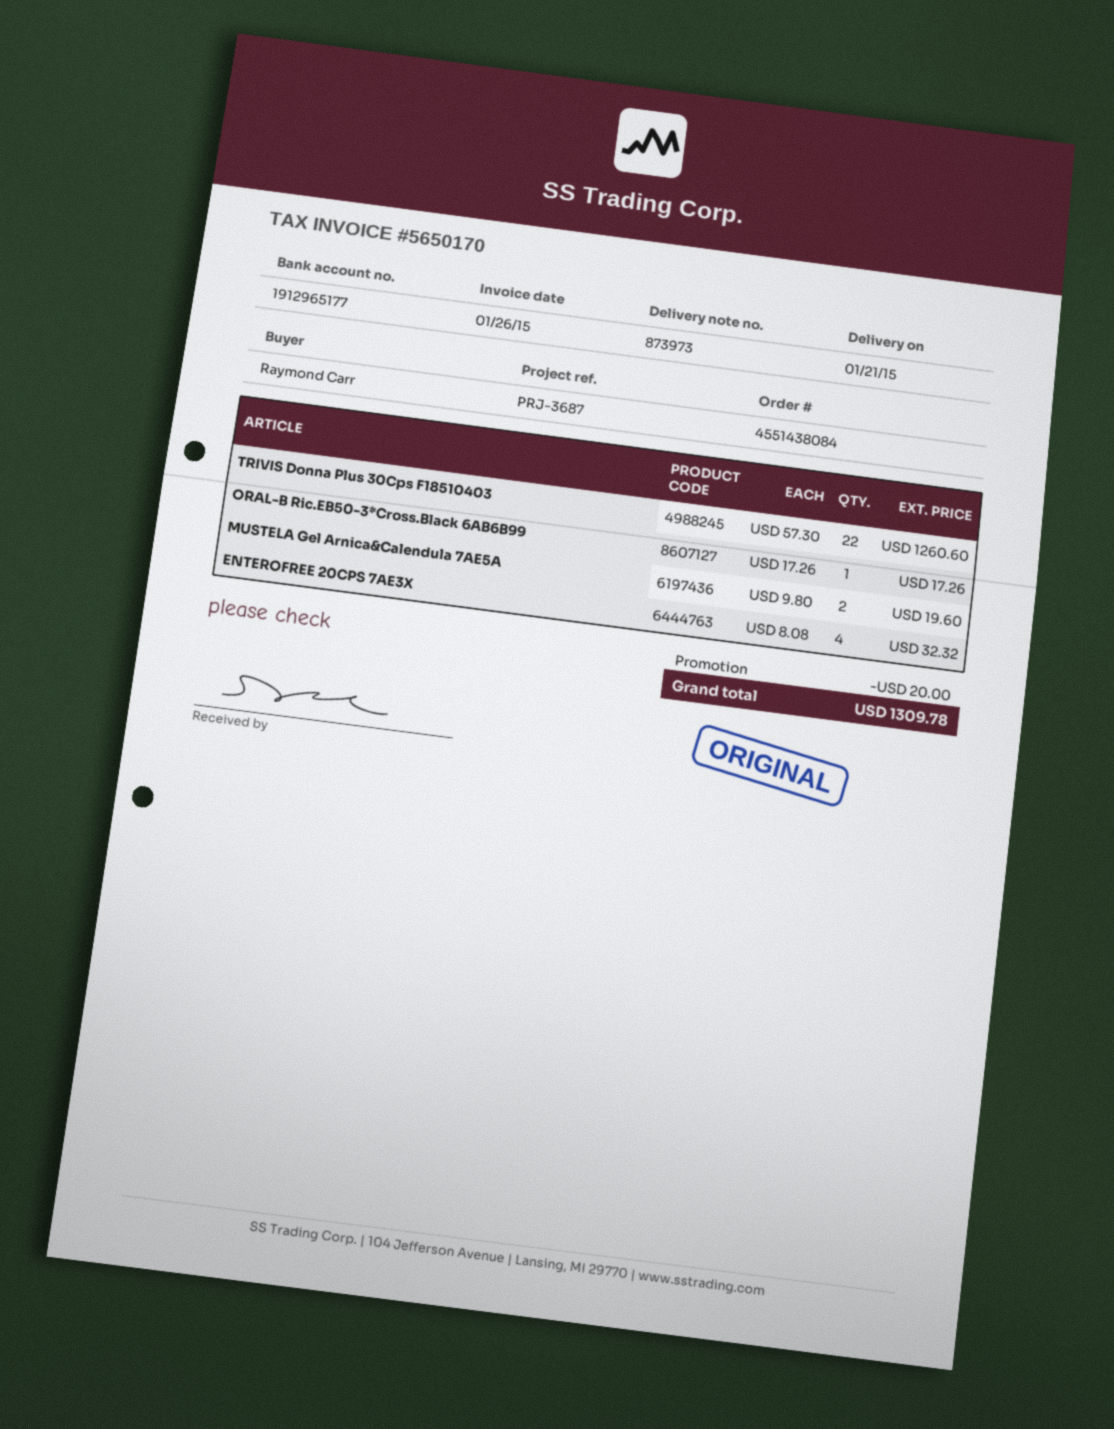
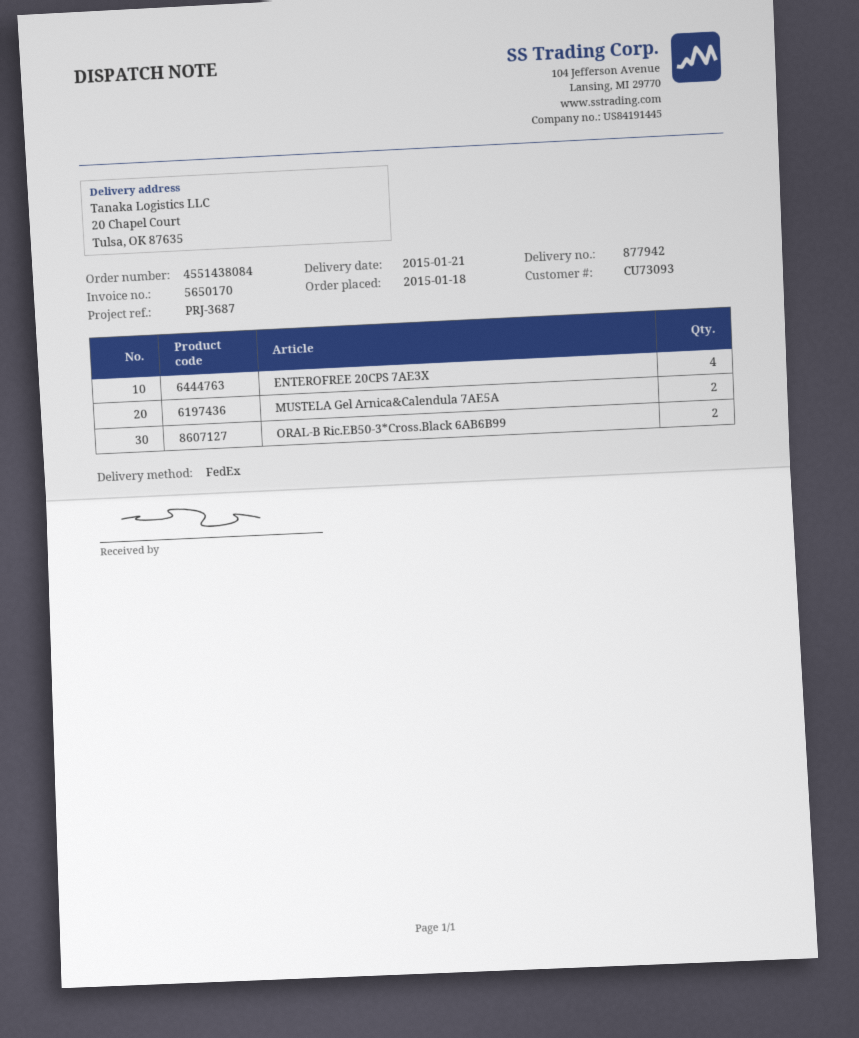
delivery note number: 873973 -> 877942
TRIVIS Donna Plus 30Cps F18510403: 22 -> none
ORAL-B Ric.EB50-3*Cross.Black 6AB6B99: 1 -> 2

